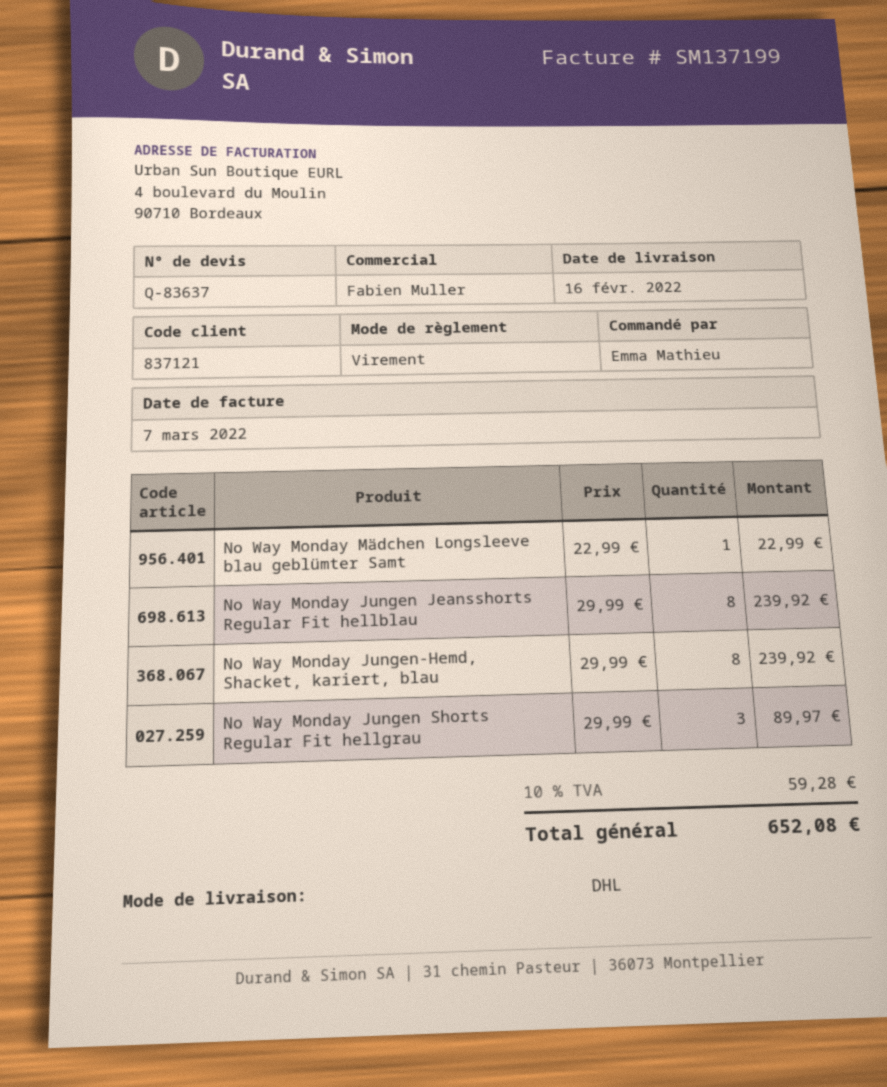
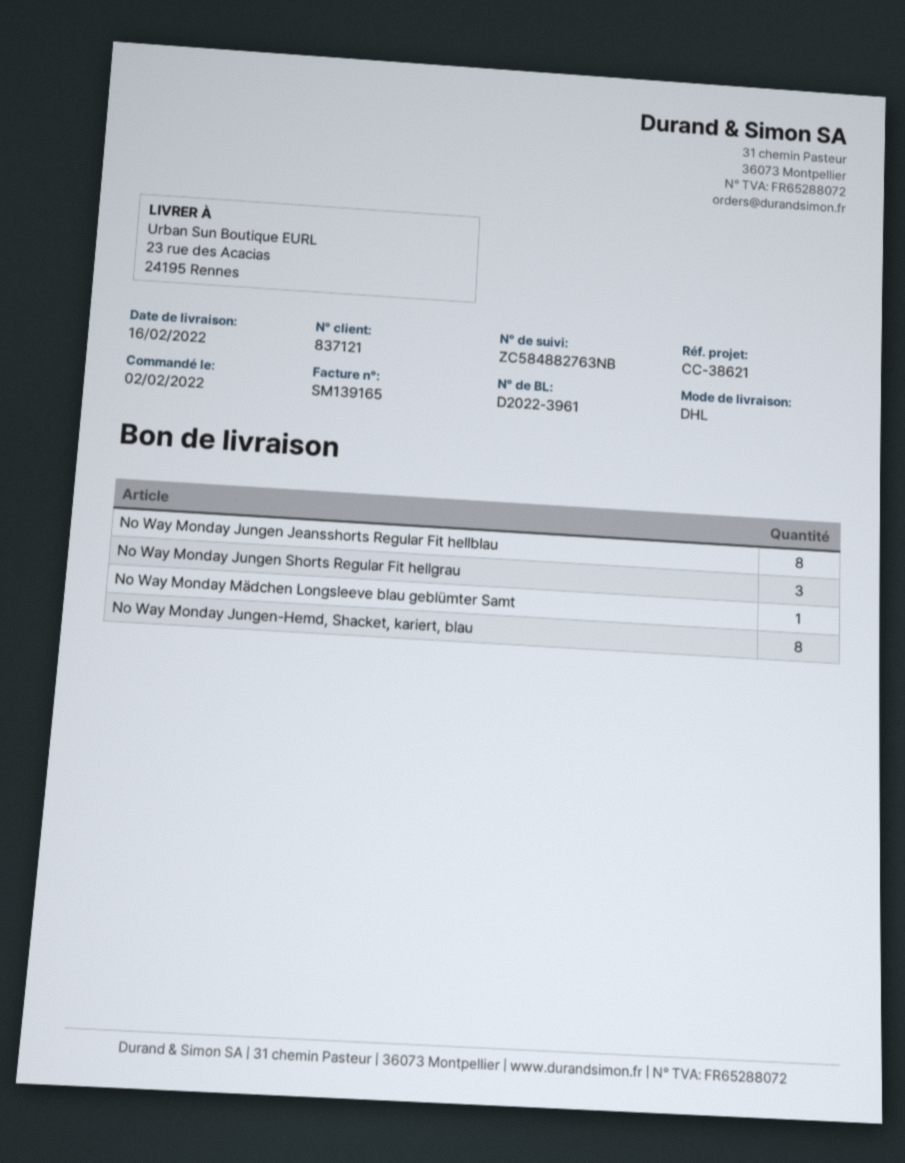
invoice number: SM137199 -> SM139165

